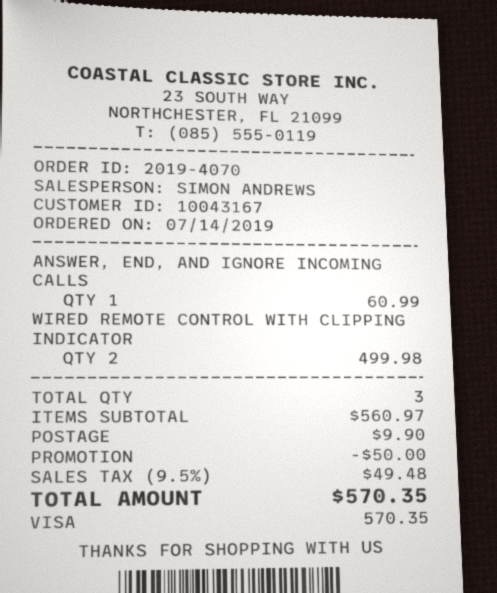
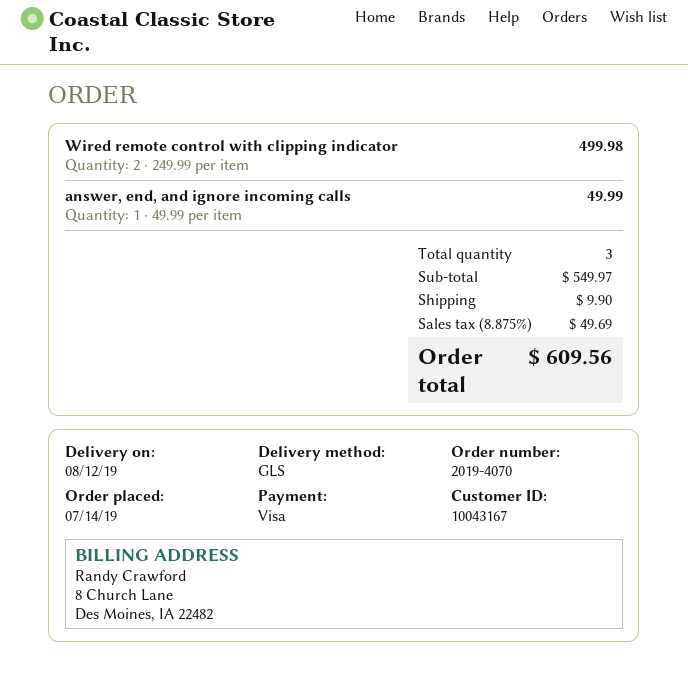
ANSWER, END, AND IGNORE INCOMING CALLS: 1 for 60.99 -> 1 for 49.99
subtotal: 560.97 -> 549.97
discount: 50.00 -> none
tax: 9.5% = 49.48 -> 8.875% = 49.69
total: 570.35 -> 609.56

